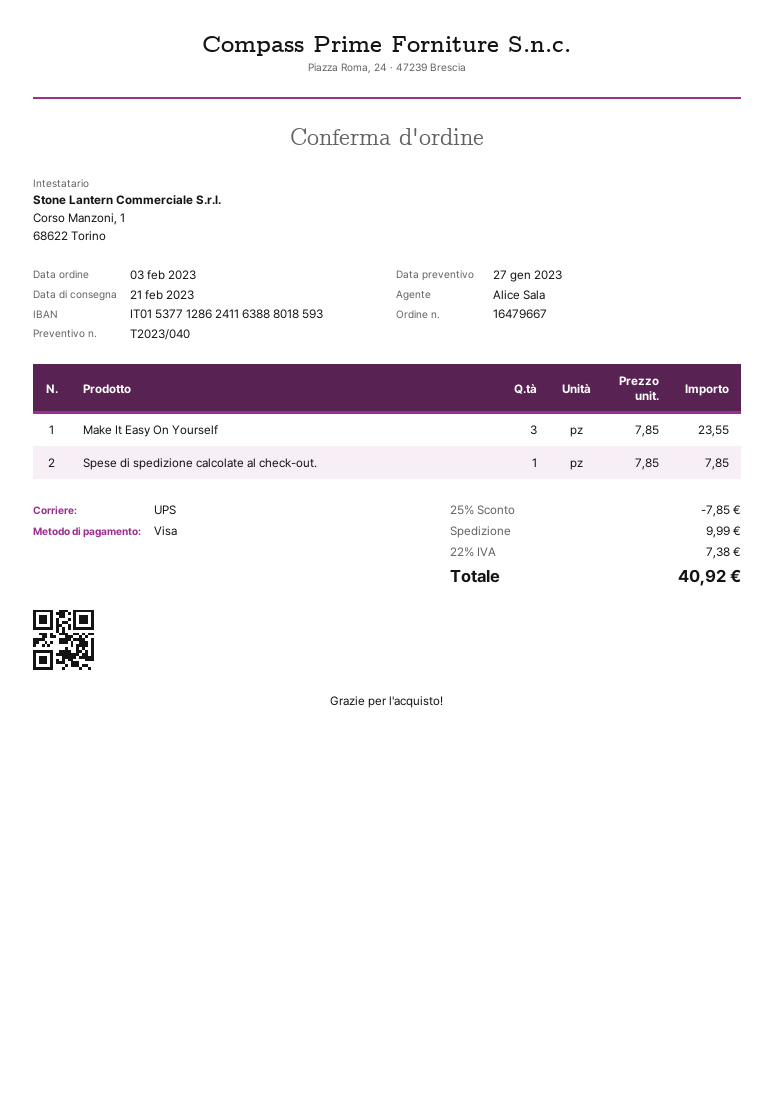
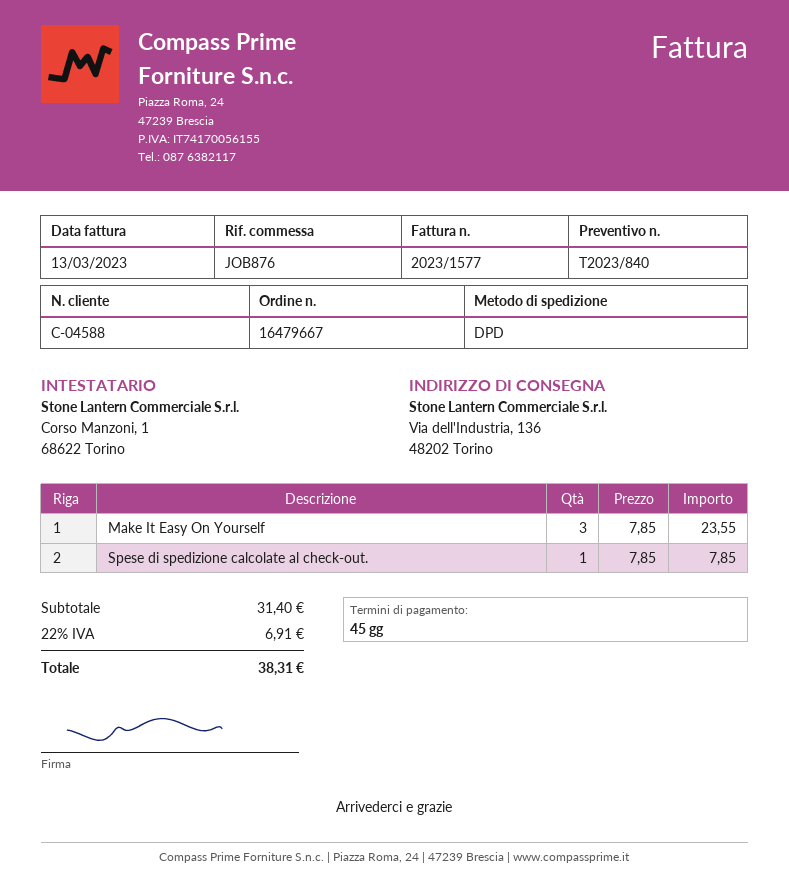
quote number: T2023/040 -> T2023/840
shipping method: UPS -> DPD
discount: 25% = 7.85 -> none
shipping: 9.99 -> none
tax: 22% = 7.38 -> 22% = 6.91
total: 40.92 -> 38.31

